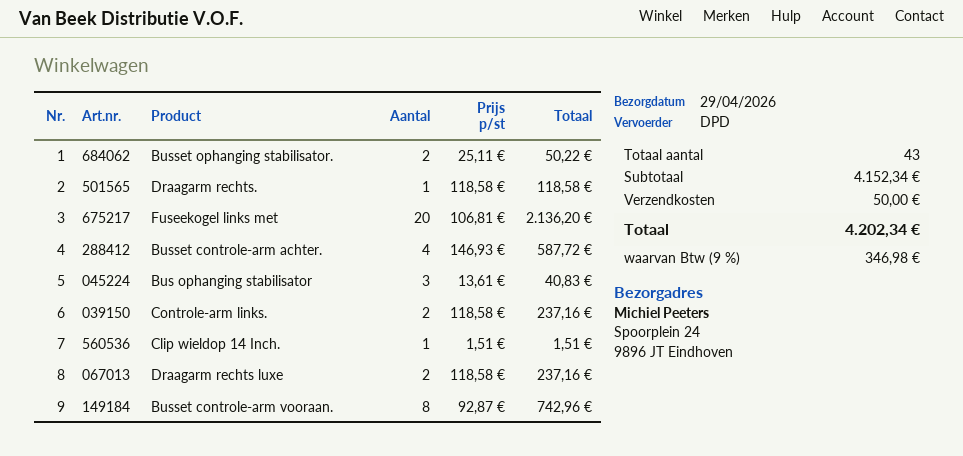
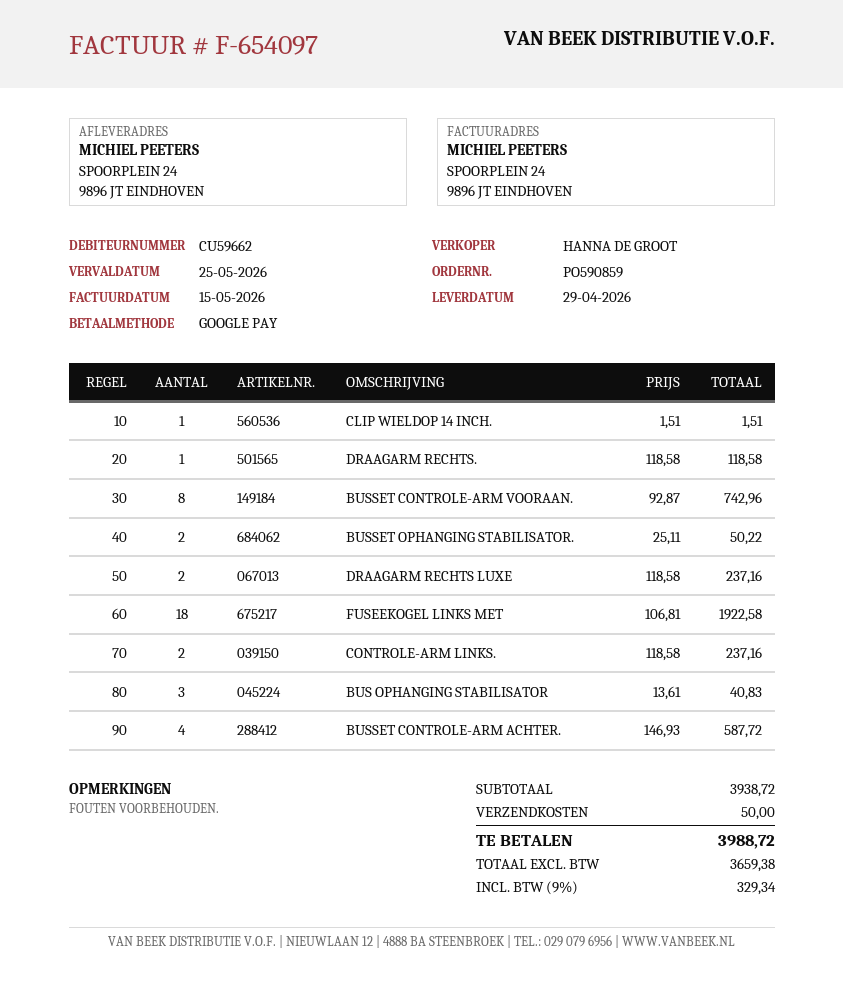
Fuseekogel links met: 20 x 106.81 = 2136.20 -> 18 x 106.81 = 1922.58
subtotal: 4152.34 -> 3938.72
tax: 9% = 346.98 -> 9% = 329.34
total: 4202.34 -> 3988.72

